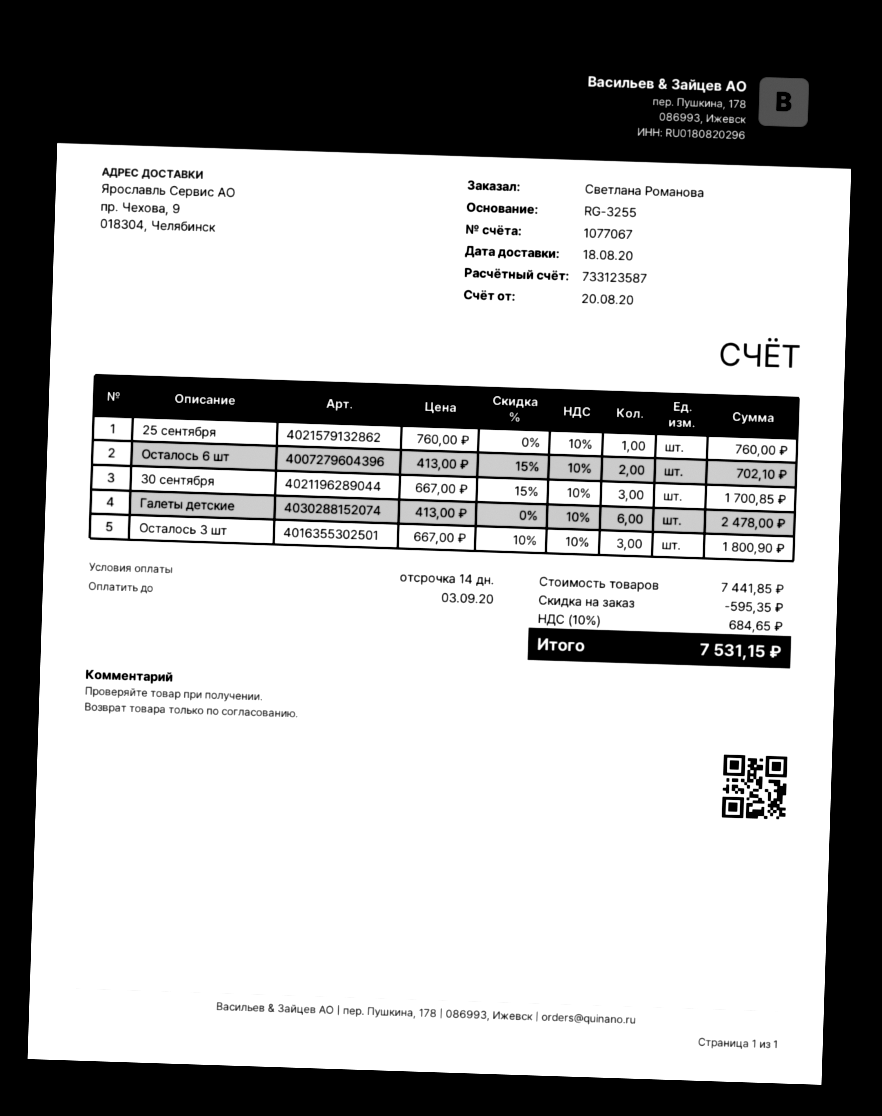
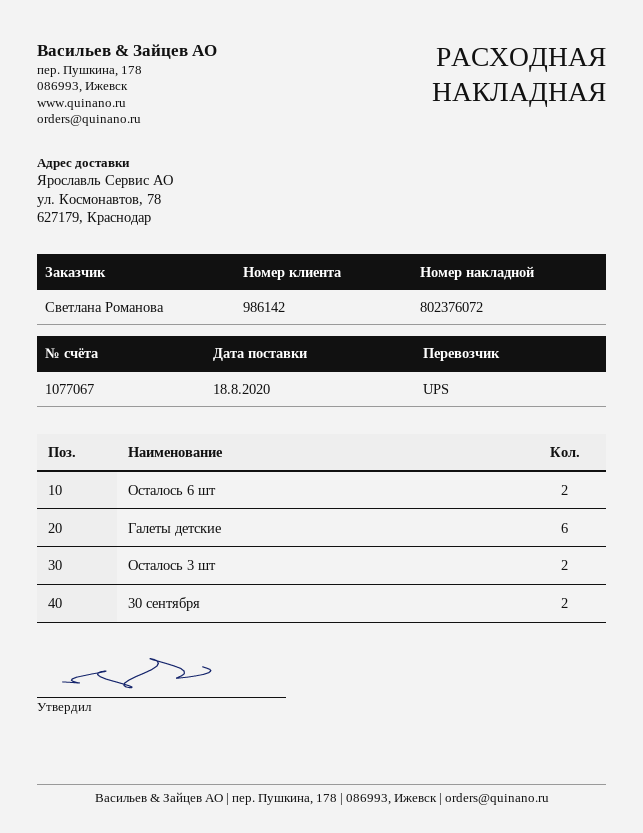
ship to: пр. Чехова, 9, 018304, Челябинск -> ул. Космонавтов, 78, 627179, Краснодар
25 сентября: 1 -> none
30 сентября: 3 -> 2
Осталось 3 шт: 3 -> 2

